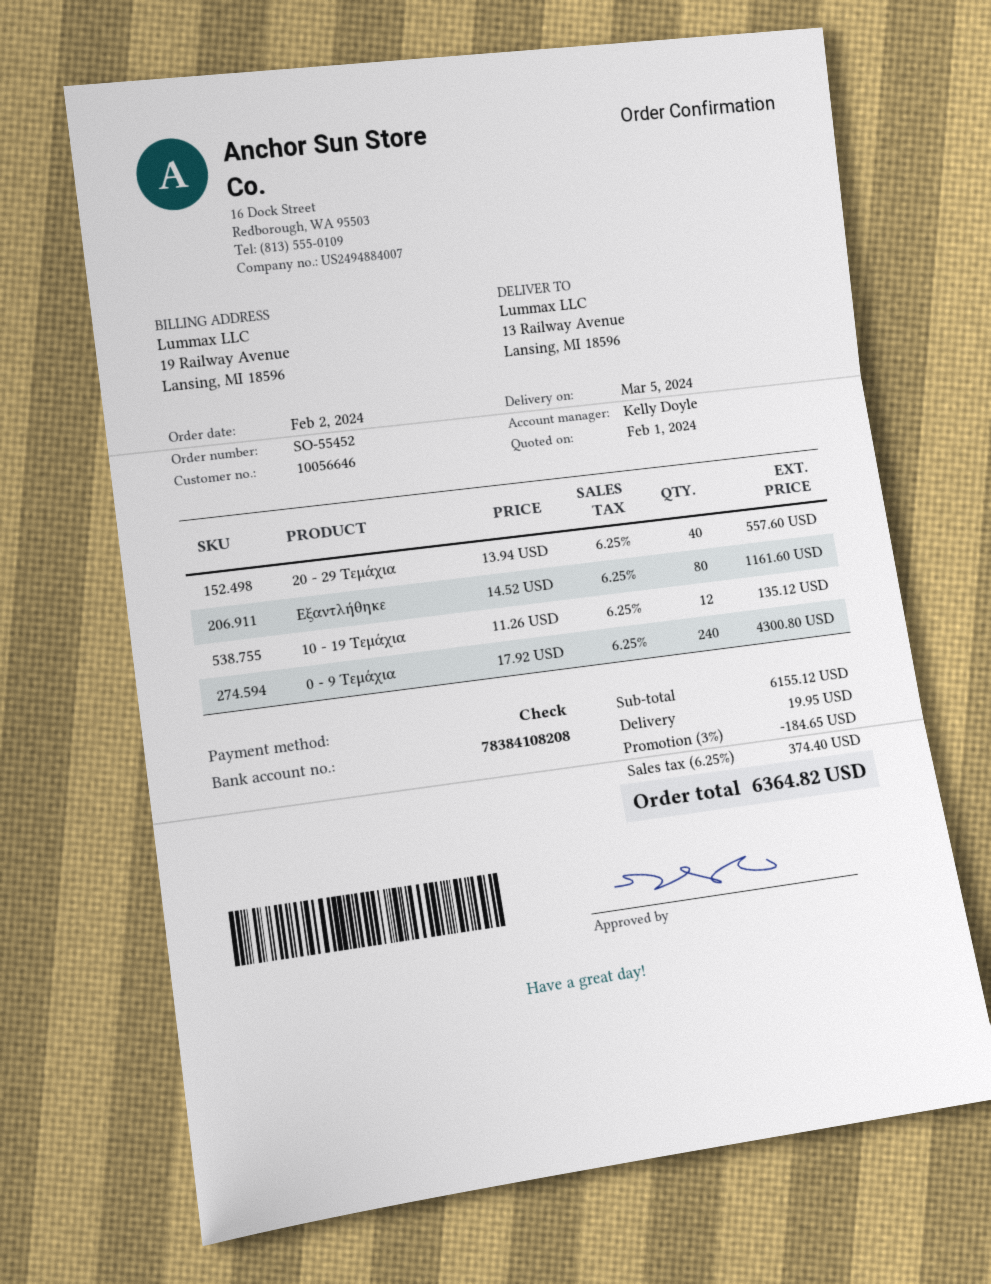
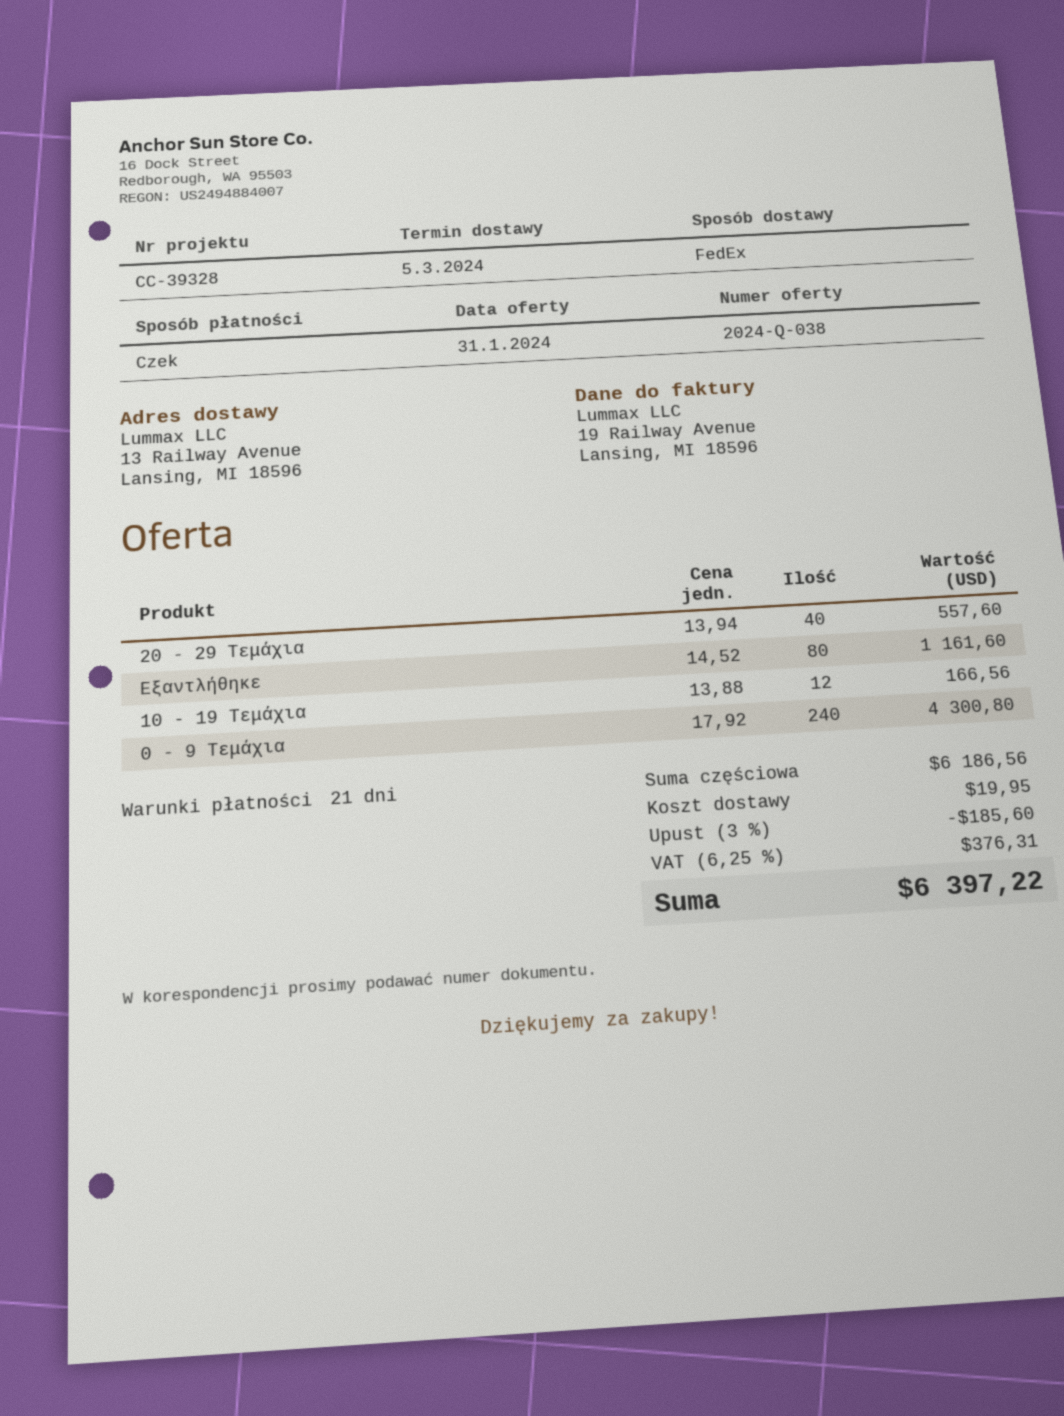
quote date: 2024-02-01 -> 2024-01-31
10 - 19 Τεμάχια: 12 x 11.26 = 135.12 -> 12 x 13.88 = 166.56
subtotal: 6155.12 -> 6186.56
discount: 3% = 184.65 -> 3% = 185.60
tax: 6.25% = 374.40 -> 6.25% = 376.31
total: 6364.82 -> 6397.22

